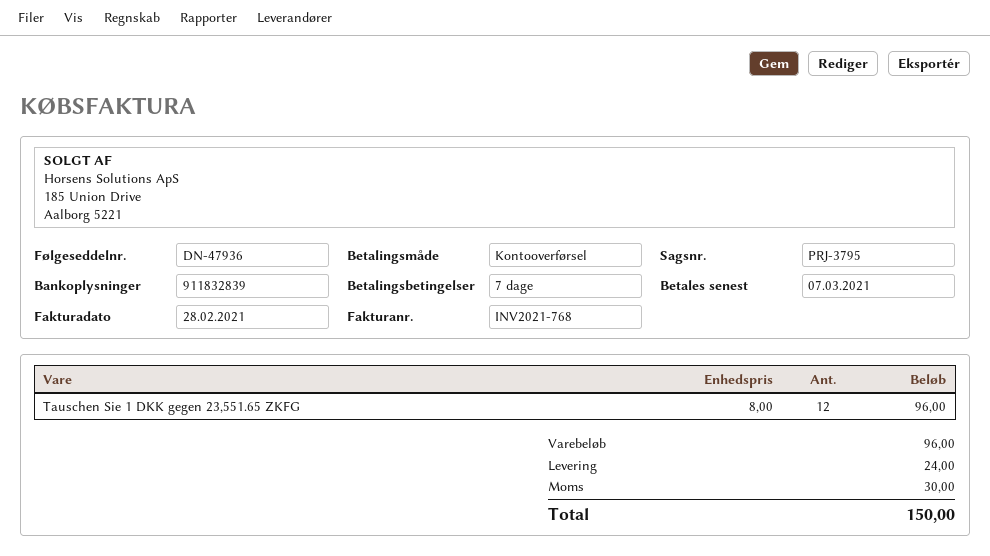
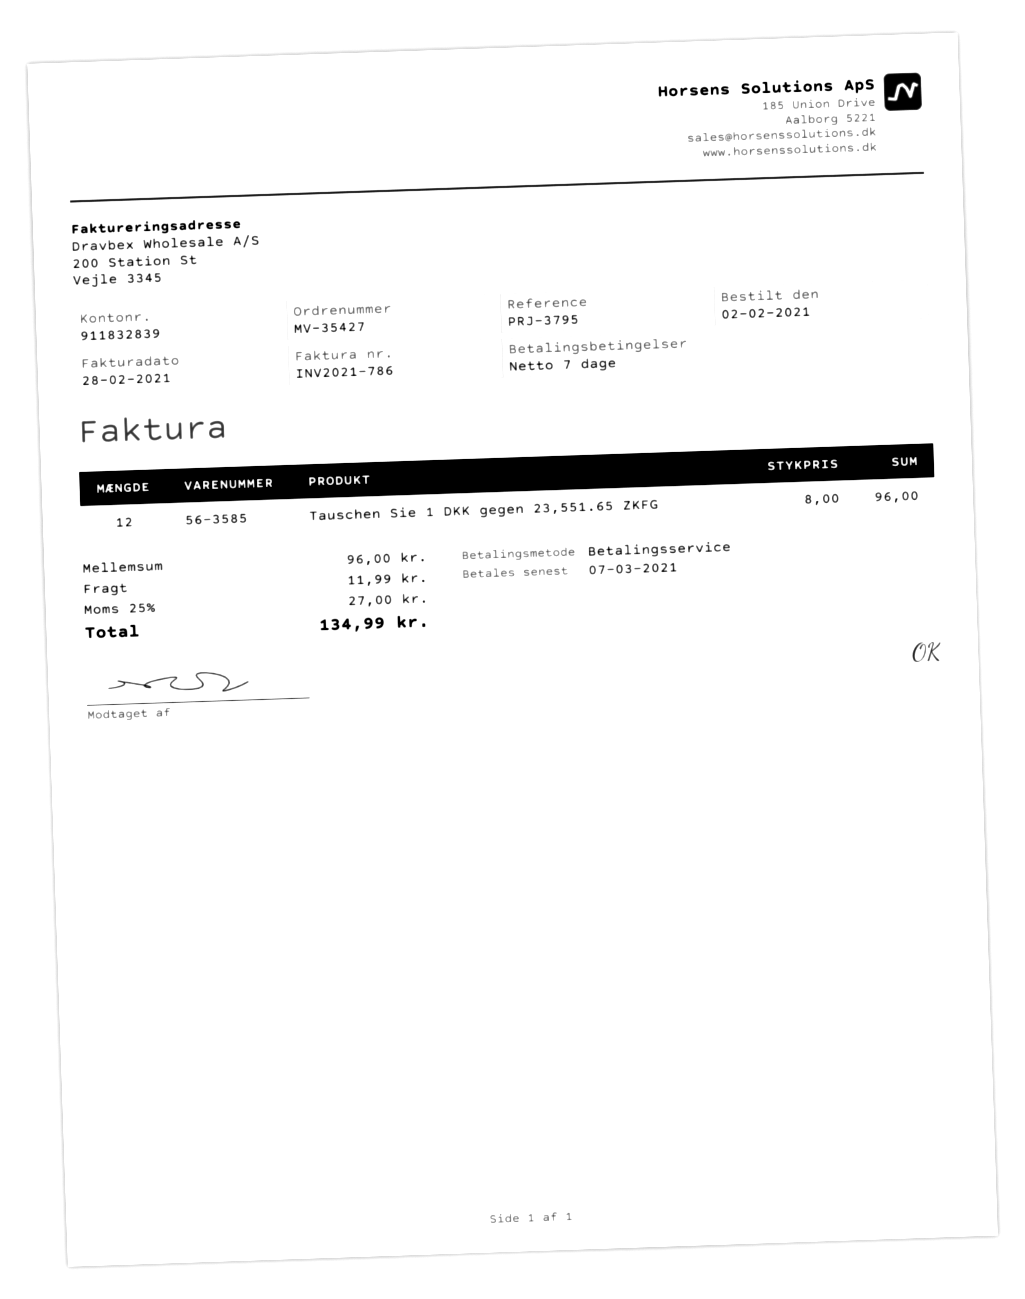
invoice number: INV2021-768 -> INV2021-786
payment method: bank transfer -> direct debit
shipping: 24.00 -> 11.99
tax: 30.00 -> 27.00
total: 150.00 -> 134.99

